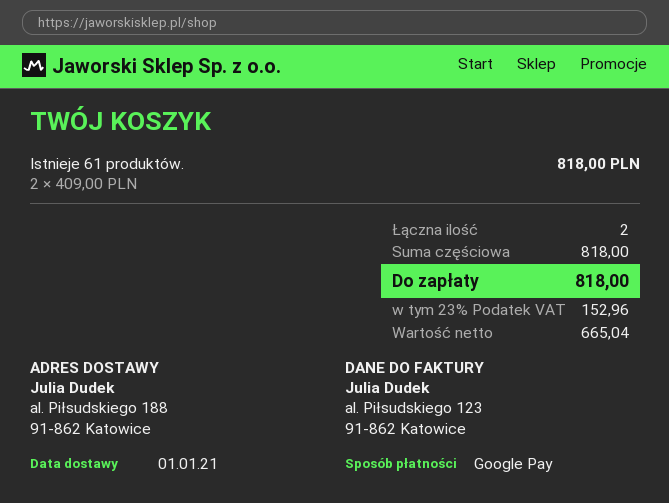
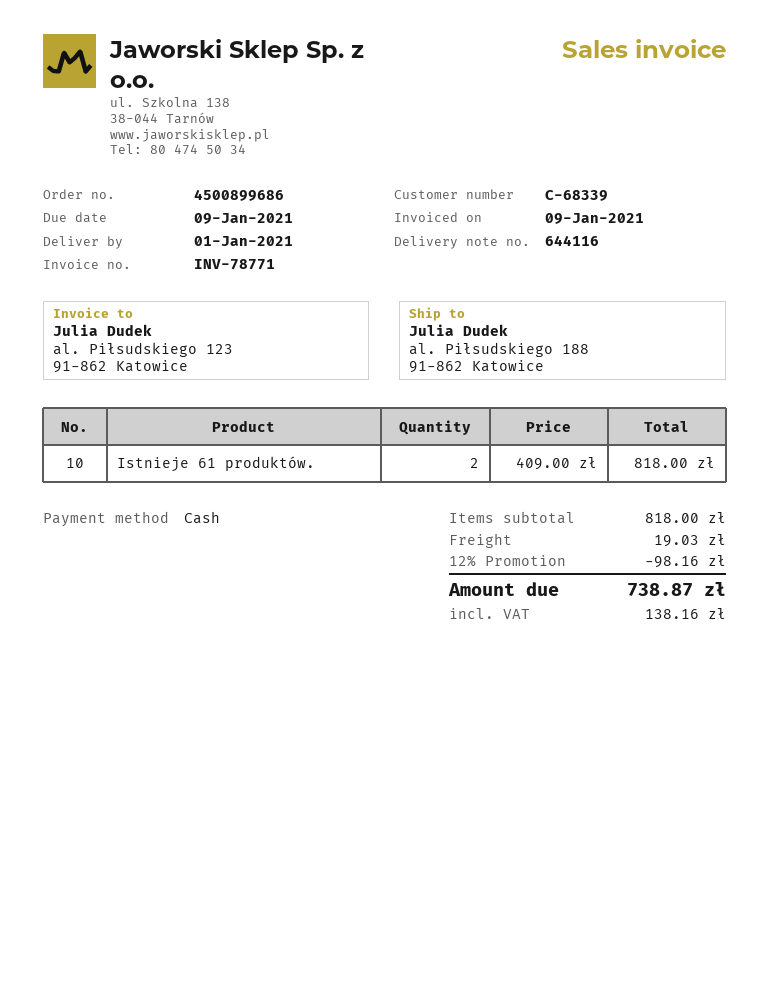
payment method: Google Pay -> cash
discount: none -> 12% = 98.16
shipping: none -> 19.03
tax: 152.96 -> 138.16
total: 818.00 -> 738.87

